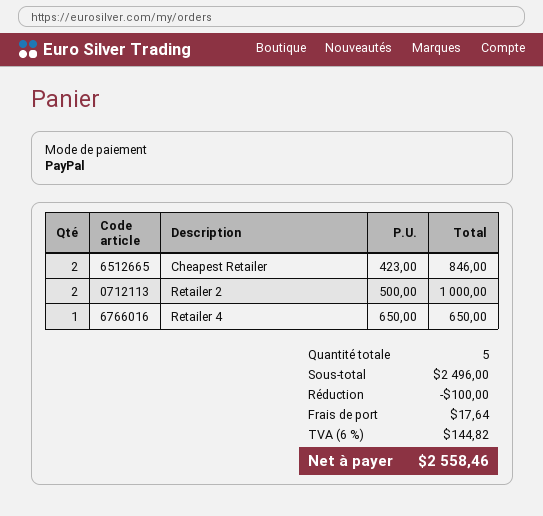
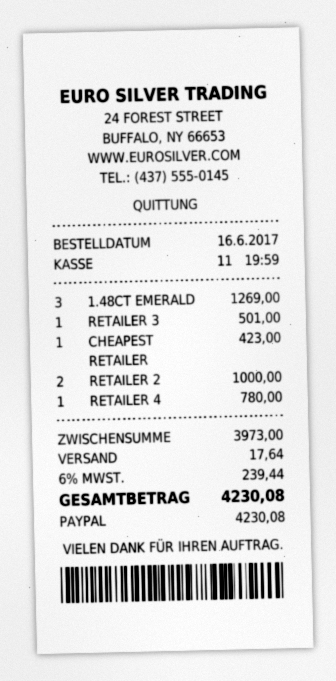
Cheapest Retailer: 2 for 846.00 -> 1 for 423.00
Retailer 4: 1 for 650.00 -> 1 for 780.00
1.48CT EMERALD: none -> 3 for 1269.00
RETAILER 3: none -> 1 for 501.00
subtotal: 2496.00 -> 3973.00
discount: 100.00 -> none
tax: 6% = 144.82 -> 6% = 239.44
total: 2558.46 -> 4230.08

